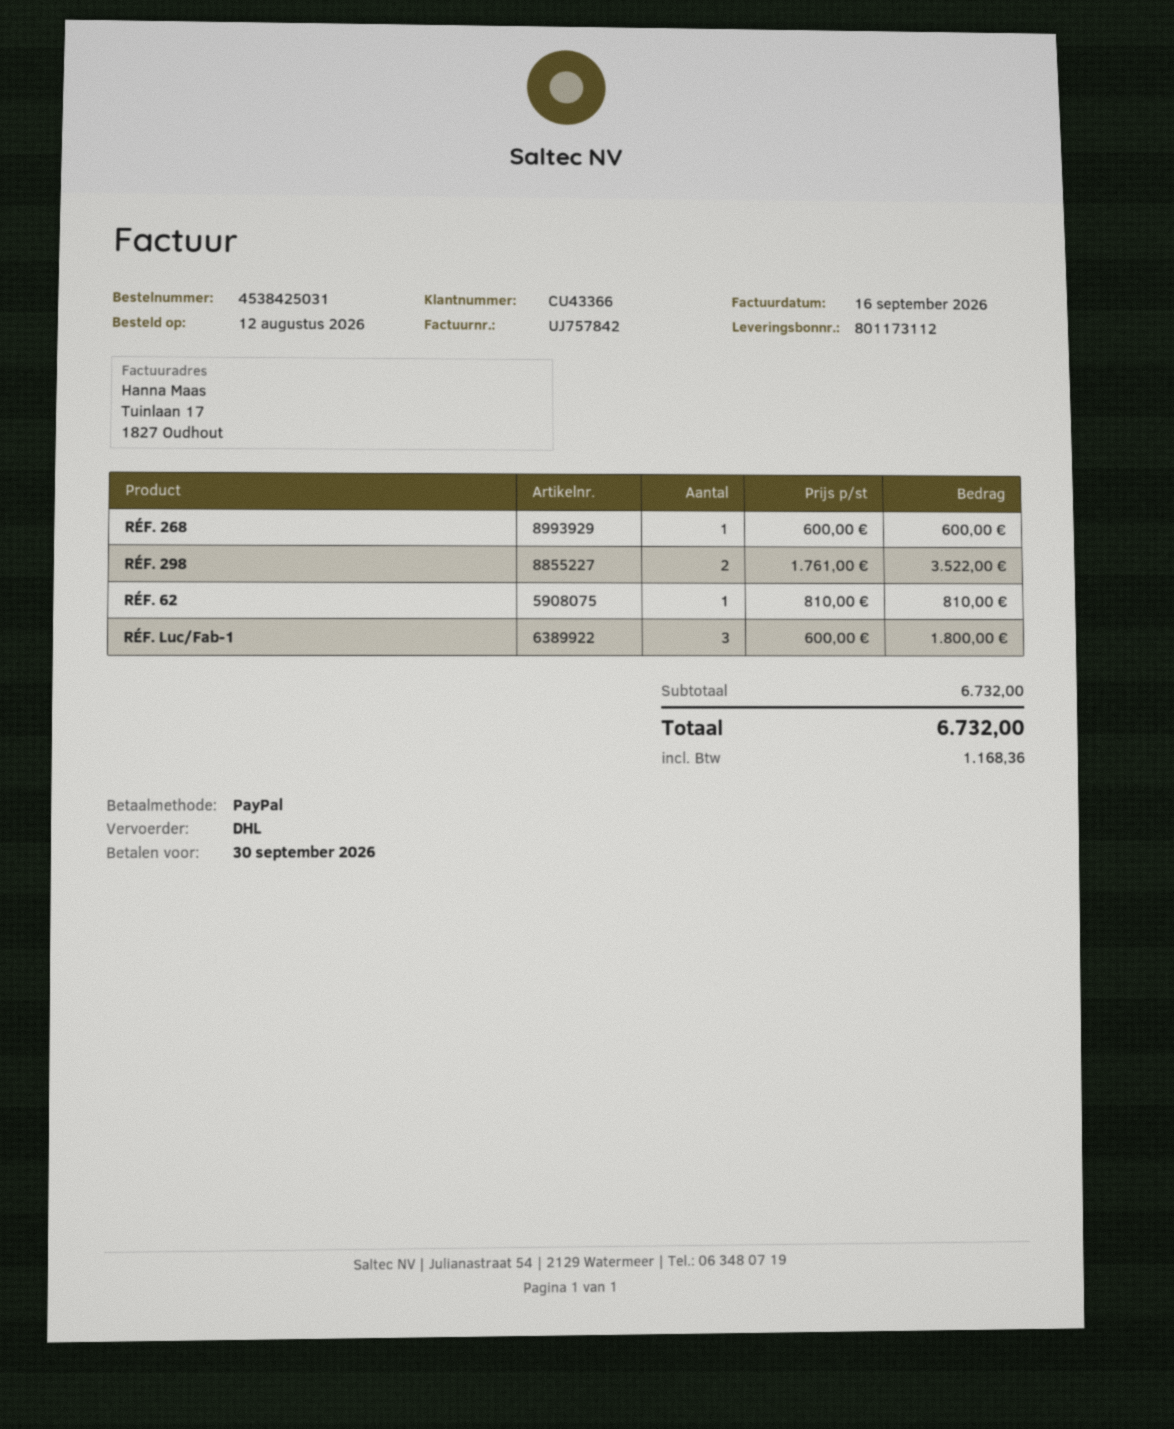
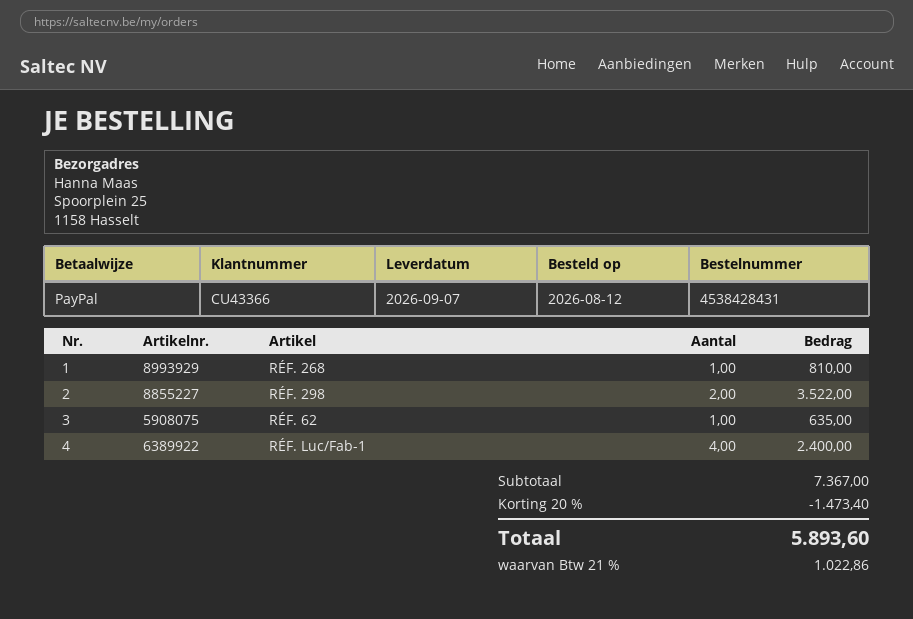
order number: 4538425031 -> 4538428431
RÉF. 268: 1 for 600.00 -> 1 for 810.00
RÉF. 62: 1 for 810.00 -> 1 for 635.00
RÉF. Luc/Fab-1: 3 for 1800.00 -> 4 for 2400.00
subtotal: 6732.00 -> 7367.00
discount: none -> 20% = 1473.40
tax: 1168.36 -> 1022.86
total: 6732.00 -> 5893.60

